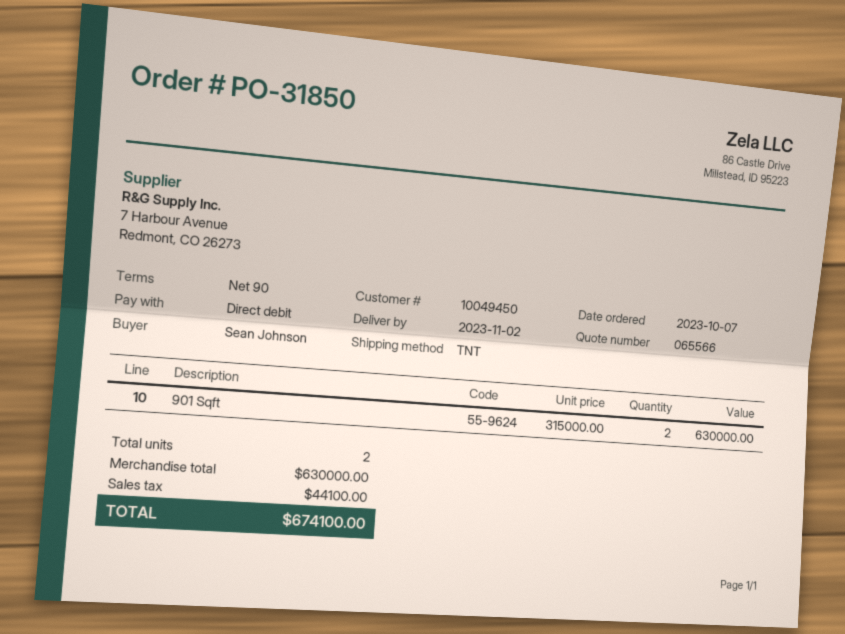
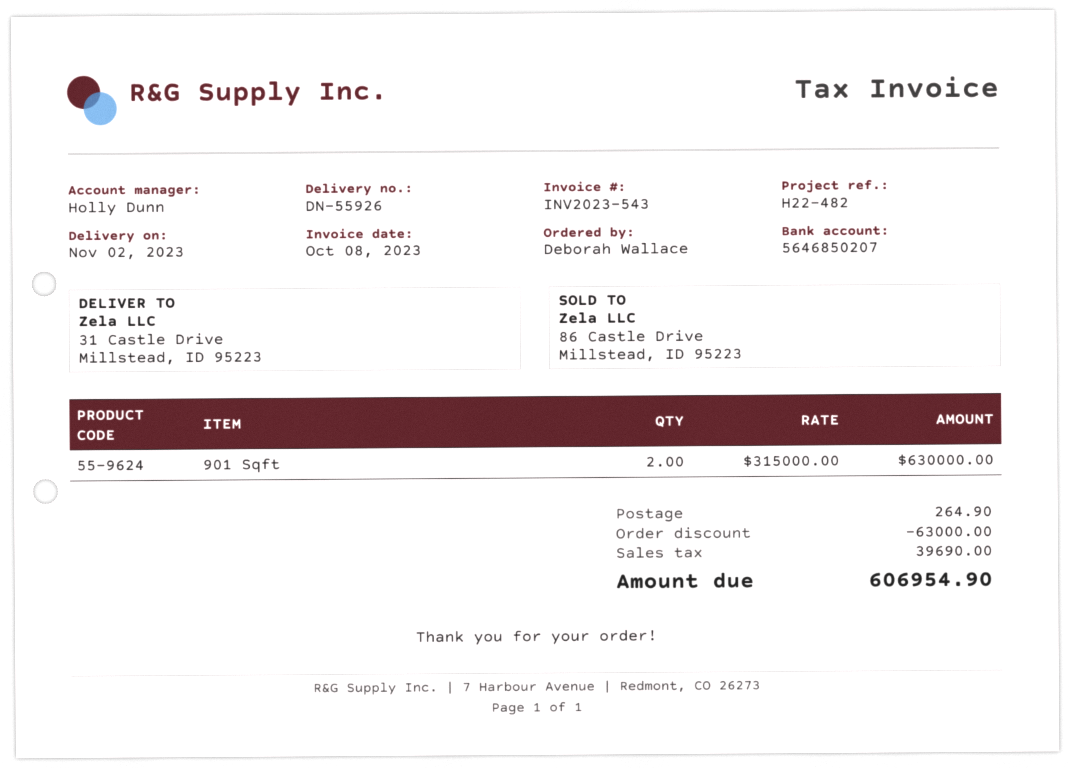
ordered by: Sean Johnson -> Deborah Wallace
discount: none -> 63000.00
shipping: none -> 264.90
tax: 44100.00 -> 39690.00
total: 674100.00 -> 606954.90

